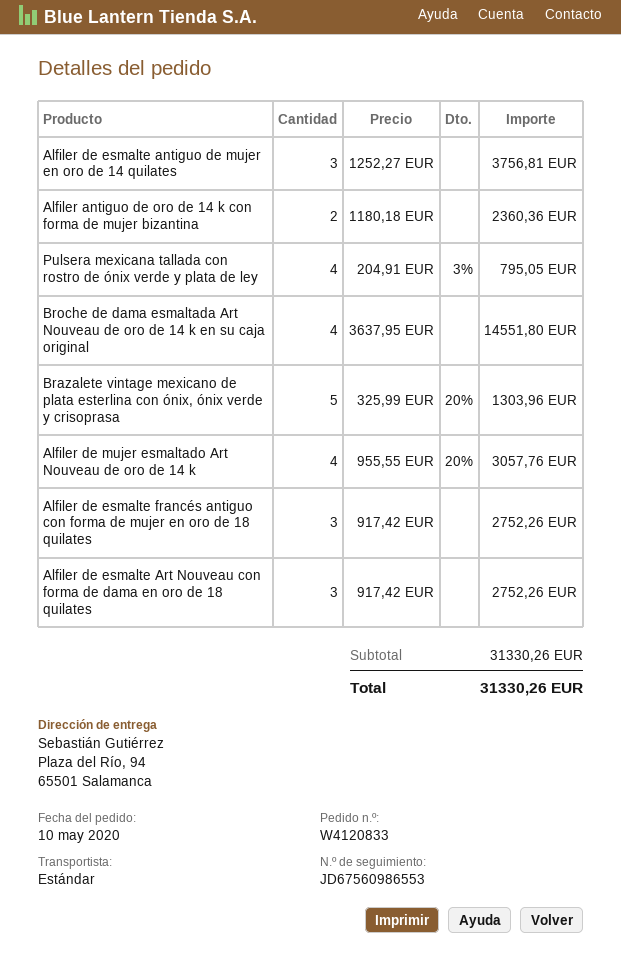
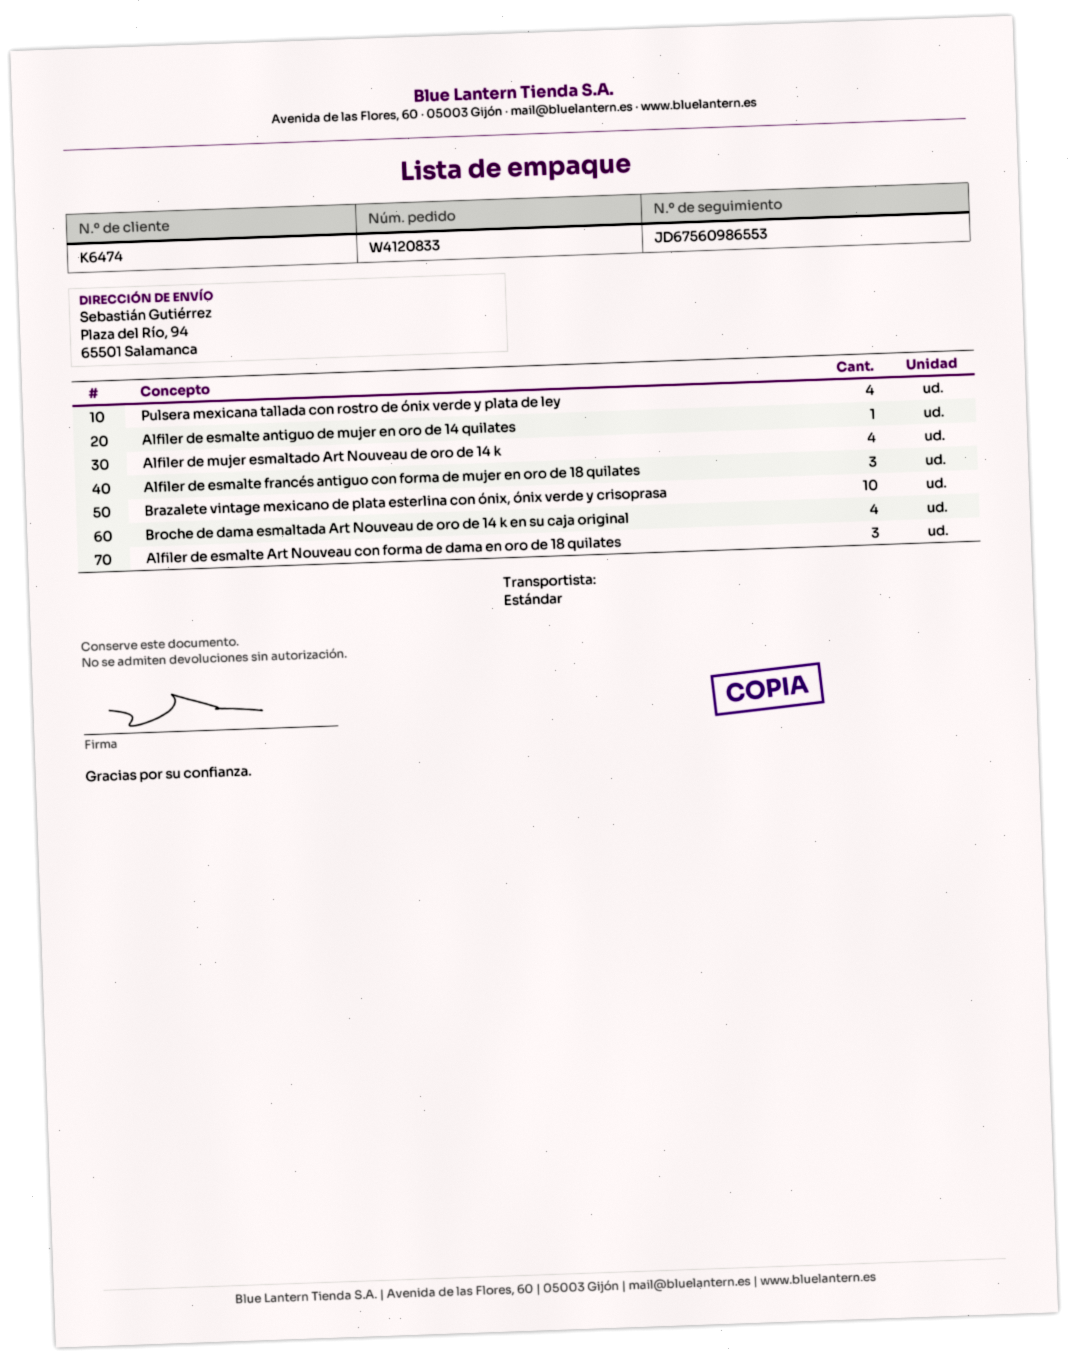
Alfiler de esmalte antiguo de mujer en oro de 14 quilates: 3 -> 1
Alfiler antiguo de oro de 14 k con forma de mujer bizantina: 2 -> none
Brazalete vintage mexicano de plata esterlina con ónix, ónix verde y crisoprasa: 5 -> 10

